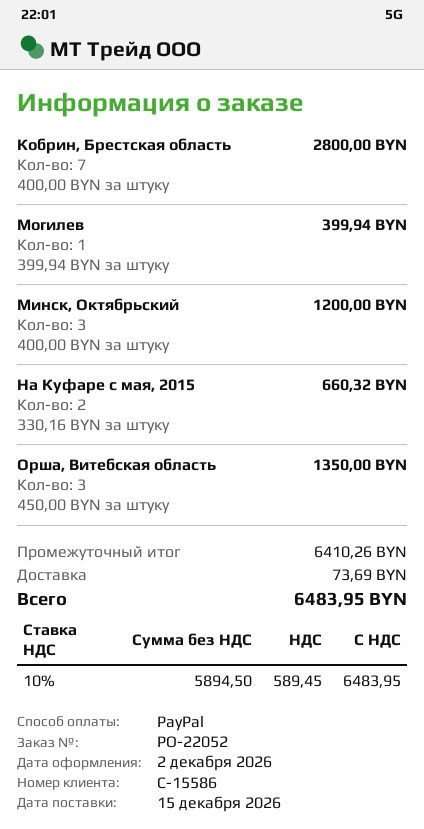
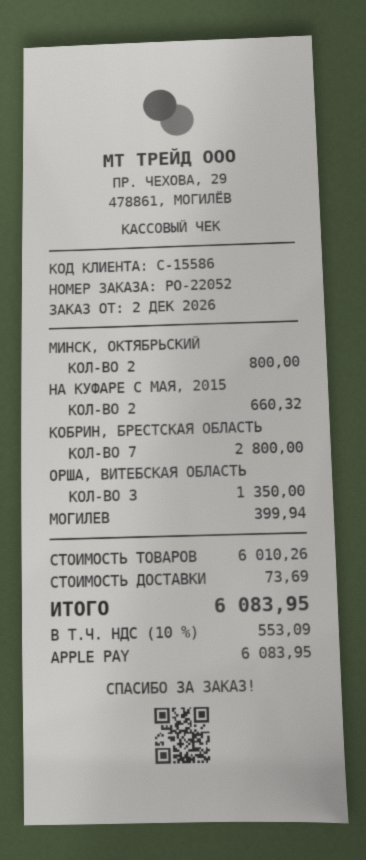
payment method: PayPal -> Apple Pay
Минск, Октябрьский: 3 for 1200.00 -> 2 for 800.00
subtotal: 6410.26 -> 6010.26
tax: 10% = 589.45 -> 10% = 553.09
total: 6483.95 -> 6083.95

